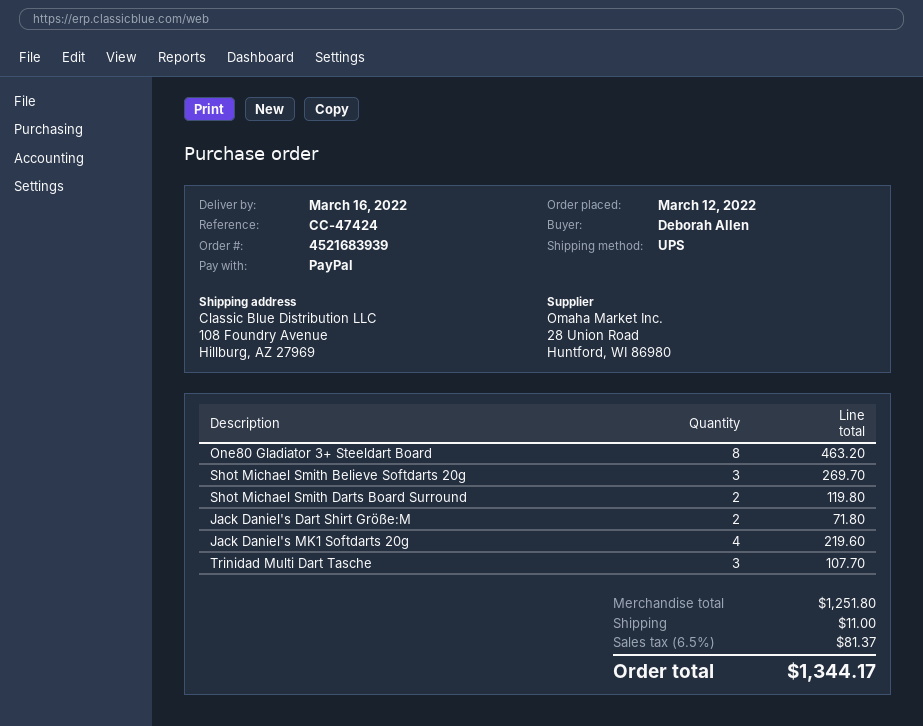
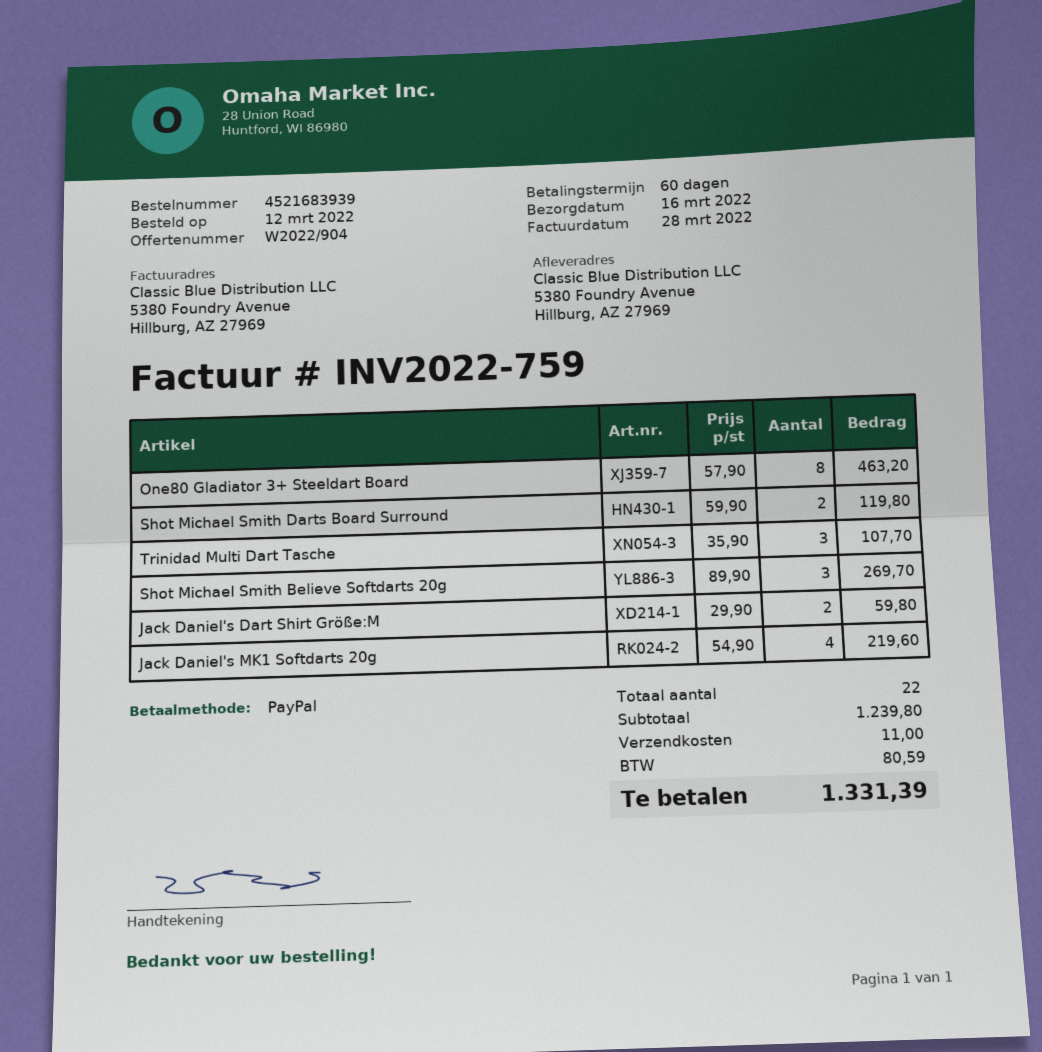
ship to: 108 Foundry Avenue, Hillburg, AZ 27969 -> 5380 Foundry Avenue, Hillburg, AZ 27969
Jack Daniel's Dart Shirt Größe:M: 2 for 71.80 -> 2 for 59.80
subtotal: 1251.80 -> 1239.80
tax: 81.37 -> 80.59
total: 1344.17 -> 1331.39

